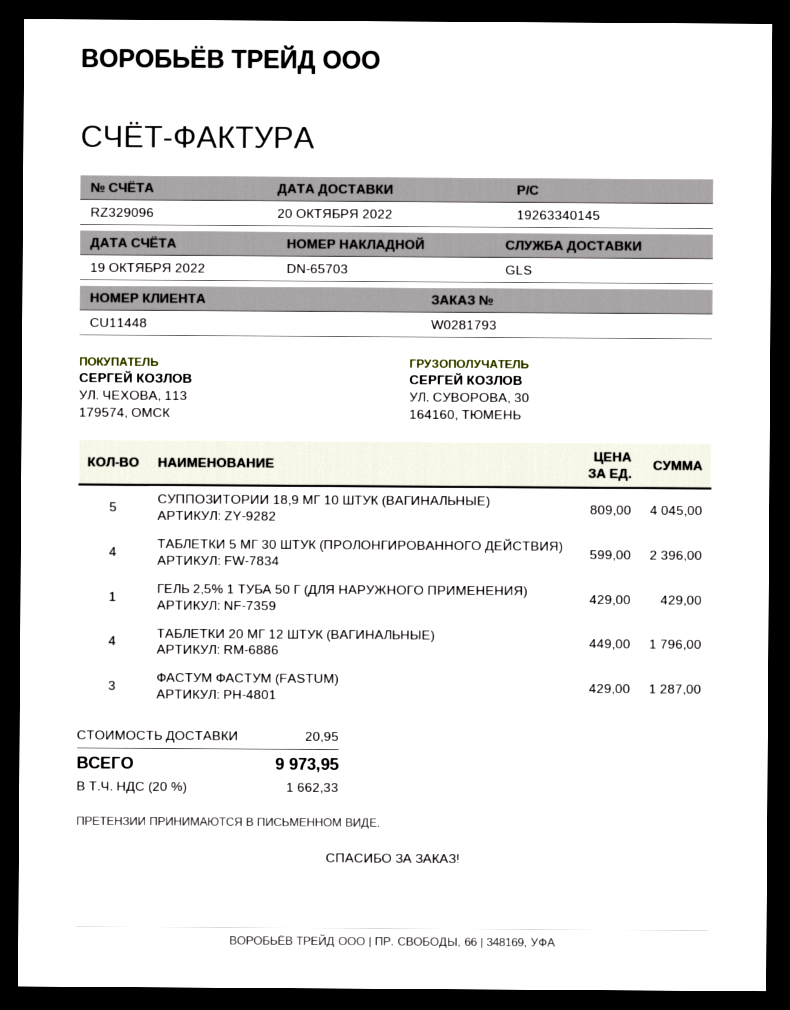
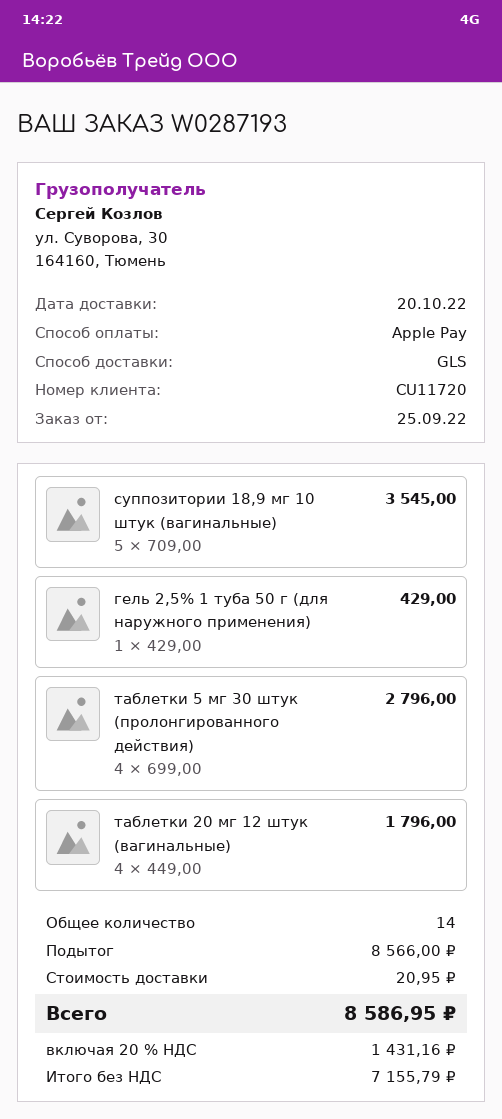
order number: W0281793 -> W0287193
customer number: CU11448 -> CU11720
СУППОЗИТОРИИ 18,9 МГ 10 ШТУК (ВАГИНАЛЬНЫЕ): 5 x 809.00 = 4045.00 -> 5 x 709.00 = 3545.00
ТАБЛЕТКИ 5 МГ 30 ШТУК (ПРОЛОНГИРОВАННОГО ДЕЙСТВИЯ): 4 x 599.00 = 2396.00 -> 4 x 699.00 = 2796.00
ФАСТУМ ФАСТУМ (FASTUM): 3 x 429.00 = 1287.00 -> none
tax: 20% = 1662.33 -> 20% = 1431.16
total: 9973.95 -> 8586.95

